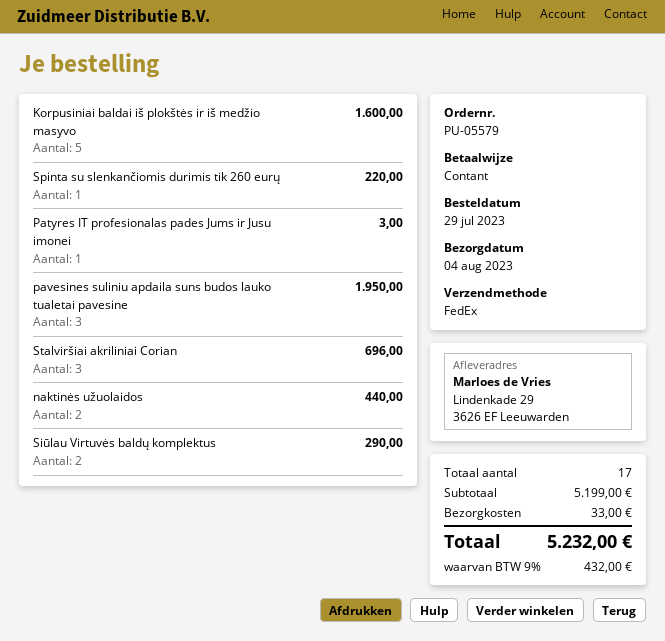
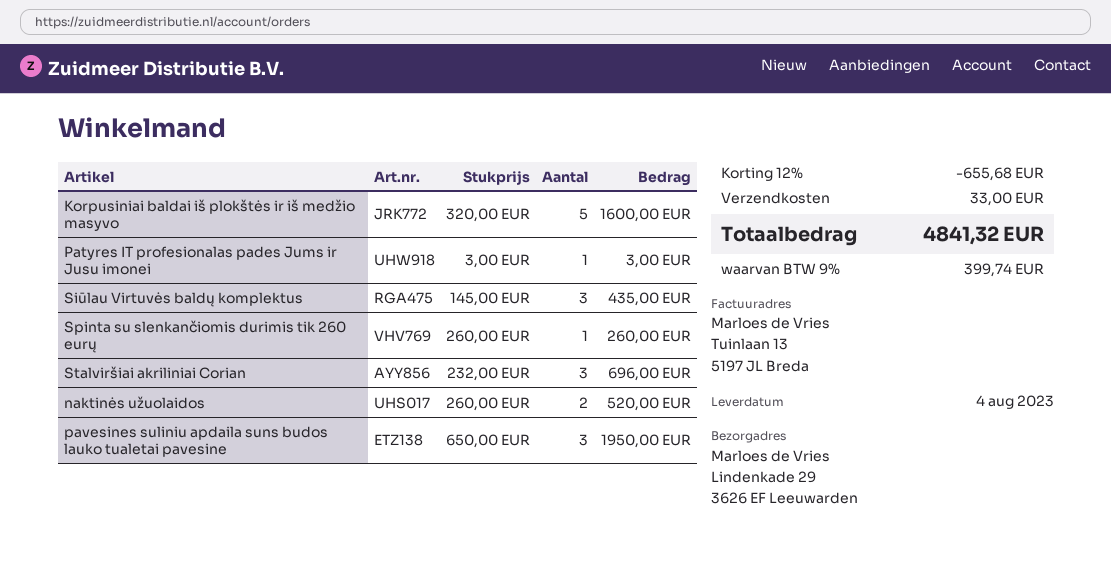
Spinta su slenkančiomis durimis tik 260 eurų: 1 for 220.00 -> 1 for 260.00
naktinės užuolaidos: 2 for 440.00 -> 2 for 520.00
Siūlau Virtuvės baldų komplektus: 2 for 290.00 -> 3 for 435.00
discount: none -> 12% = 655.68
tax: 9% = 432.00 -> 9% = 399.74
total: 5232.00 -> 4841.32

